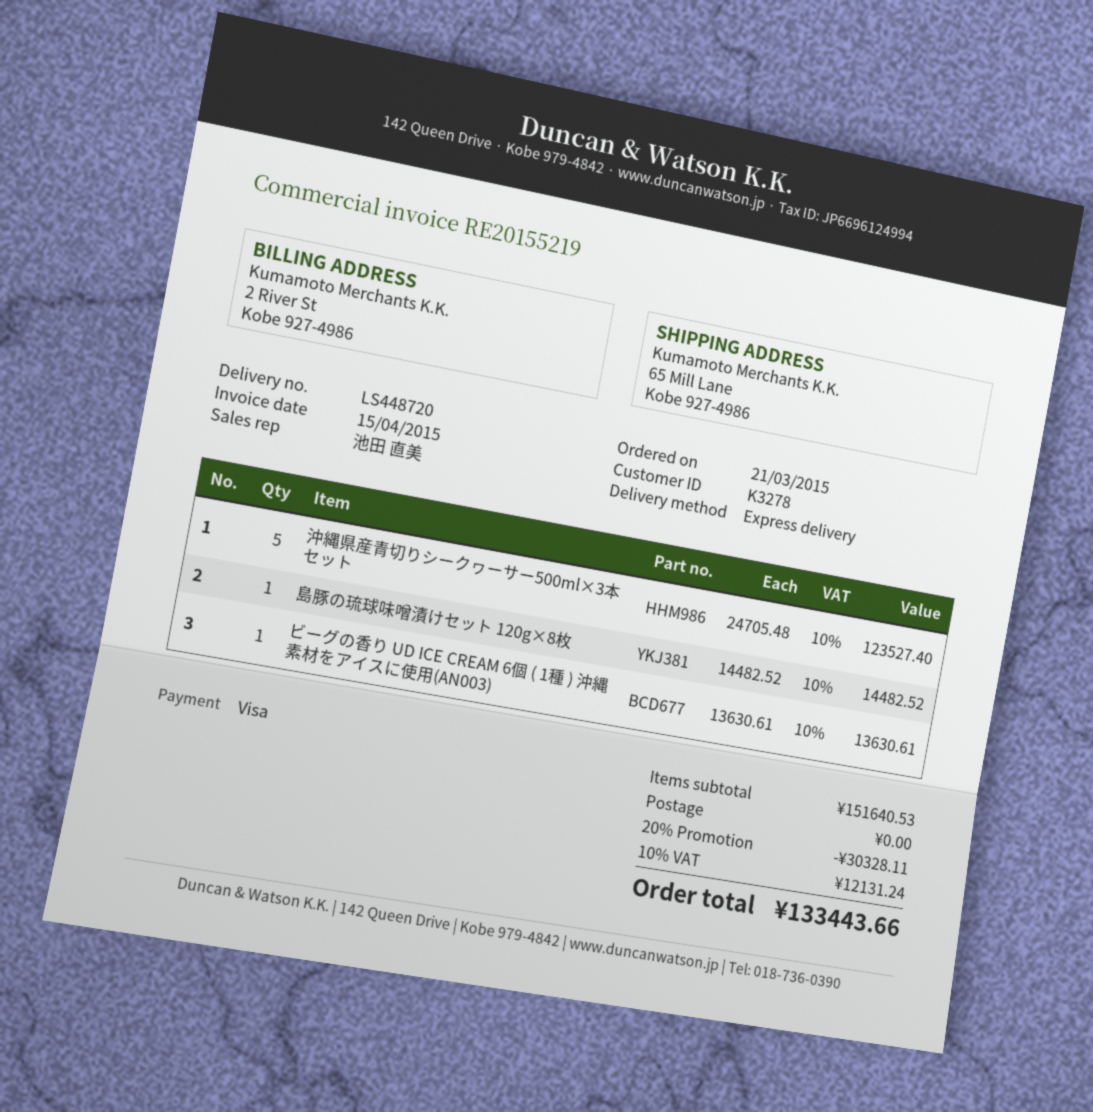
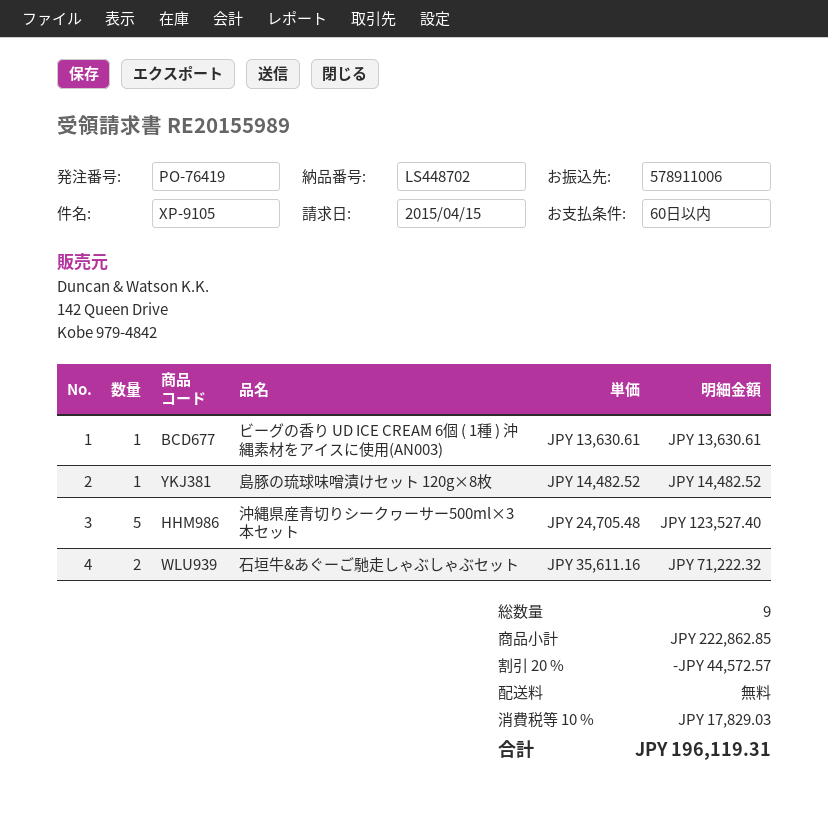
delivery note number: LS448720 -> LS448702
invoice number: RE20155219 -> RE20155989
石垣牛&あぐーご馳走しゃぶしゃぶセット: none -> 2 x 35611.16 = 71222.32
subtotal: 151640.53 -> 222862.85
discount: 20% = 30328.11 -> 20% = 44572.57
tax: 10% = 12131.24 -> 10% = 17829.03
total: 133443.66 -> 196119.31

